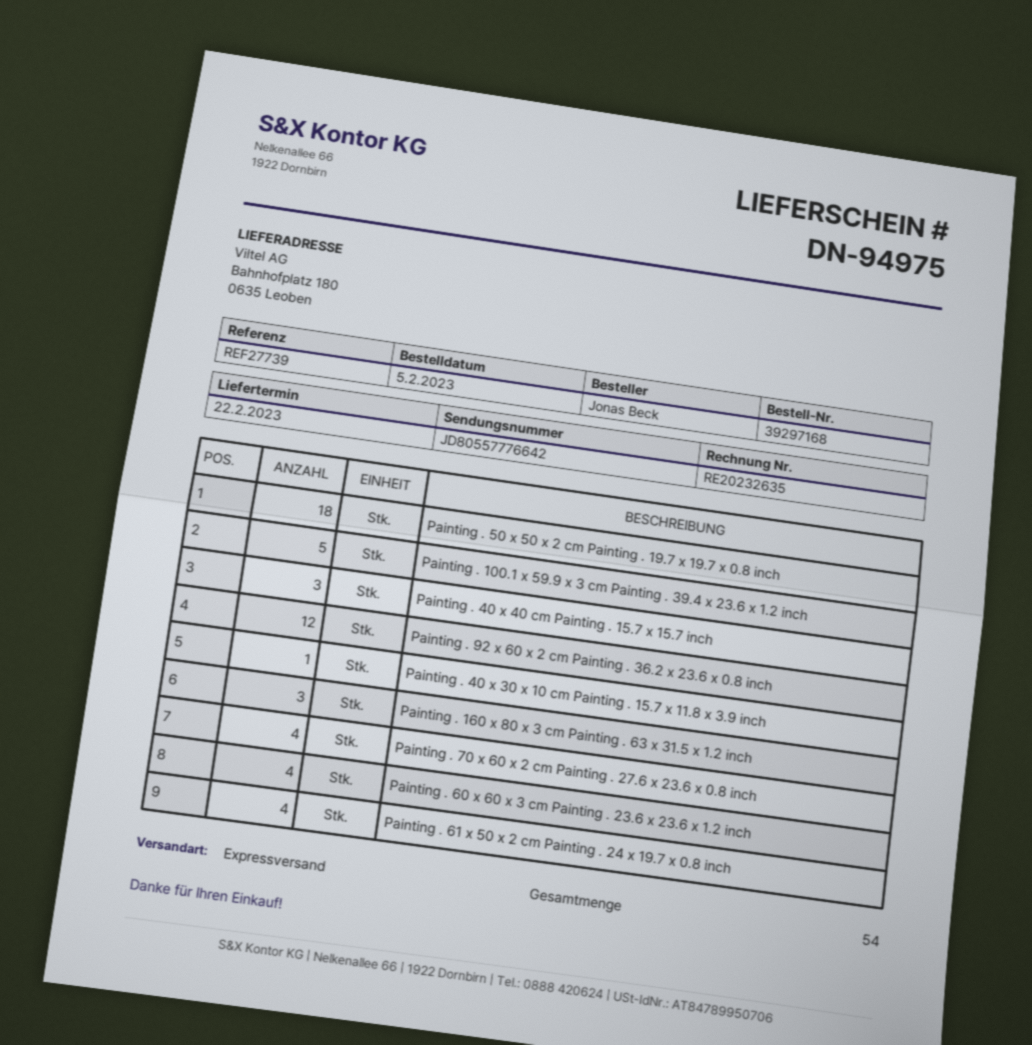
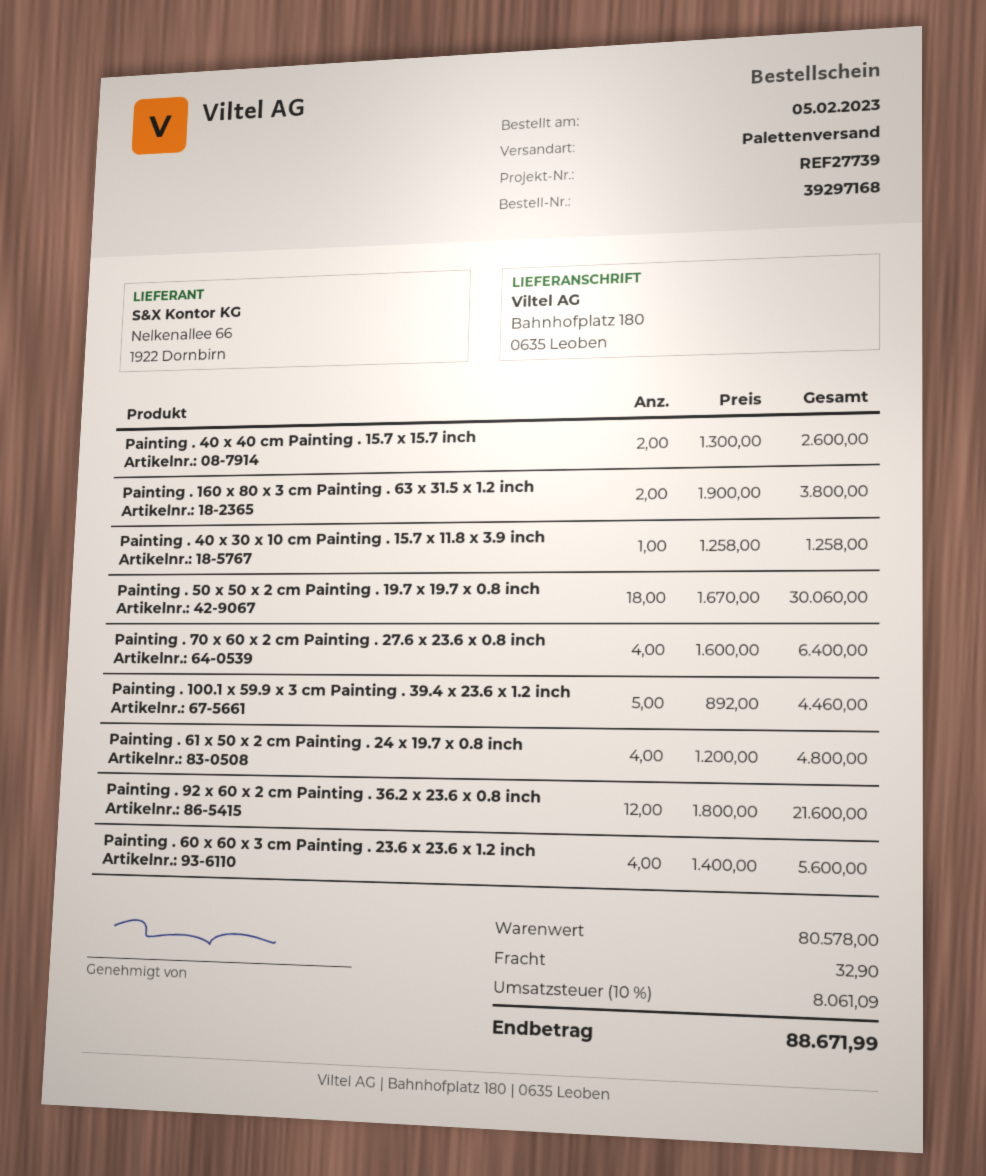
shipping method: express -> pallet freight
Painting . 40 x 40 cm Painting . 15.7 x 15.7 inch: 3 -> 2
Painting . 160 x 80 x 3 cm Painting . 63 x 31.5 x 1.2 inch: 3 -> 2

